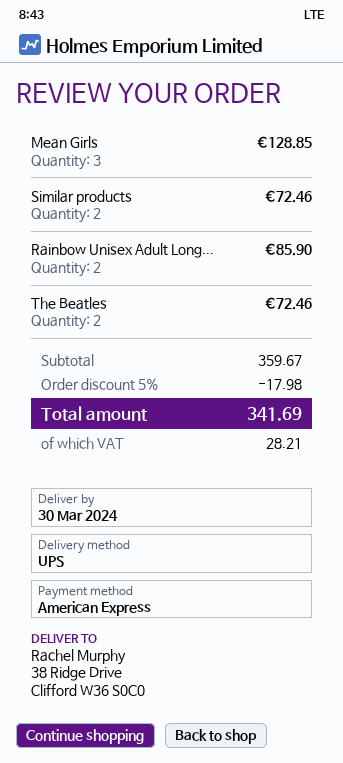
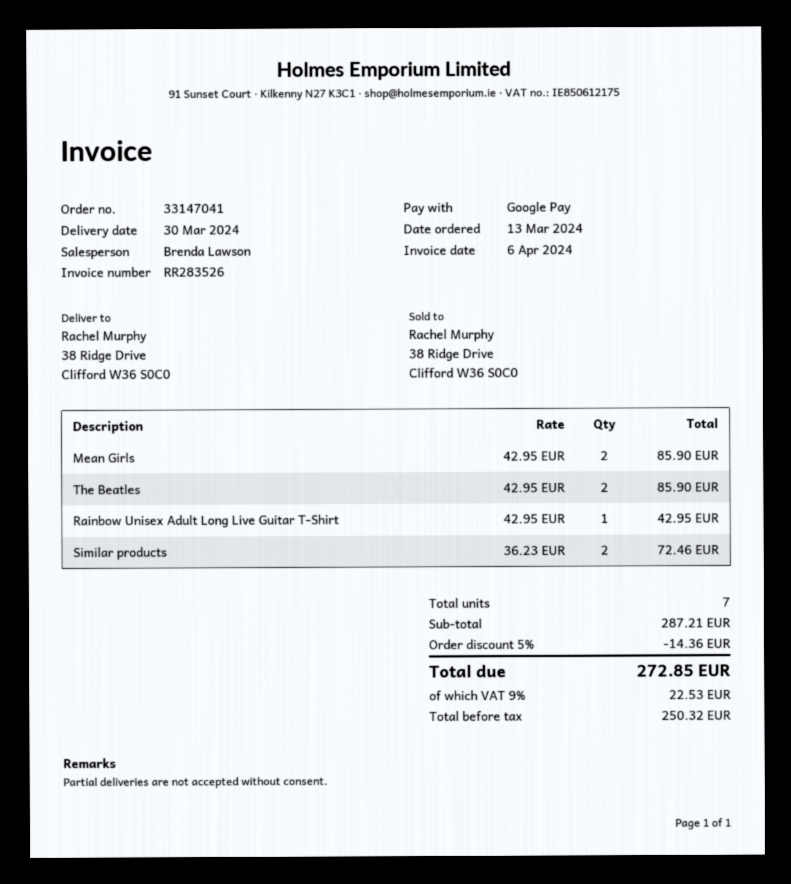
payment method: American Express -> Google Pay
Mean Girls: 3 for 128.85 -> 2 for 85.90
Rainbow Unisex Adult Long...: 2 for 85.90 -> 1 for 42.95
The Beatles: 2 for 72.46 -> 2 for 85.90
subtotal: 359.67 -> 287.21
discount: 5% = 17.98 -> 5% = 14.36
tax: 28.21 -> 22.53
total: 341.69 -> 272.85

